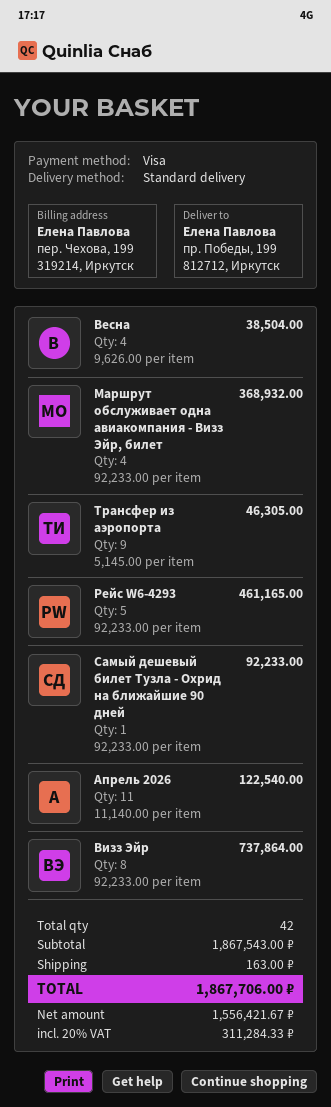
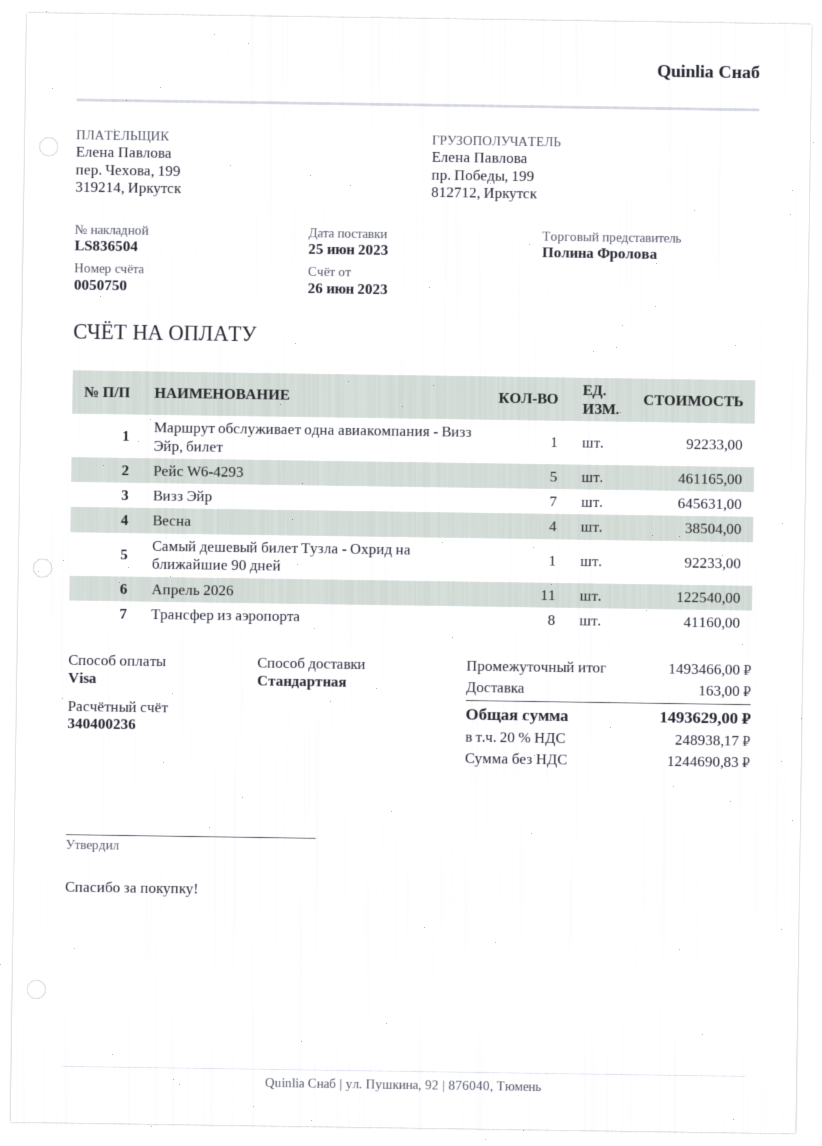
Маршрут обслуживает одна авиакомпания - Визз Эйр, билет: 4 for 368932.00 -> 1 for 92233.00
Трансфер из аэропорта: 9 for 46305.00 -> 8 for 41160.00
Визз Эйр: 8 for 737864.00 -> 7 for 645631.00
subtotal: 1867543.00 -> 1493466.00
net: 1556421.67 -> 1244690.83
tax: 20% = 311284.33 -> 20% = 248938.17
total: 1867706.00 -> 1493629.00

